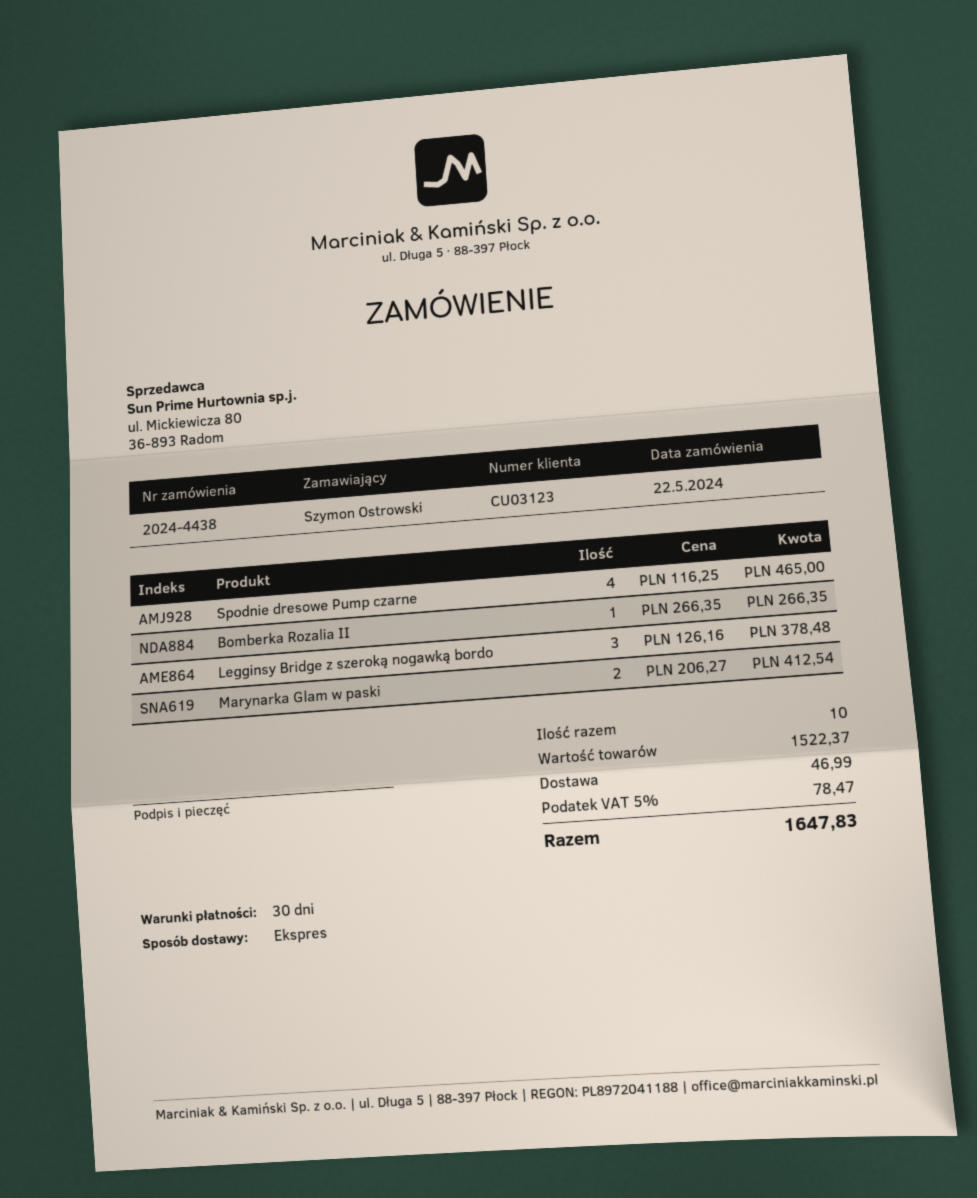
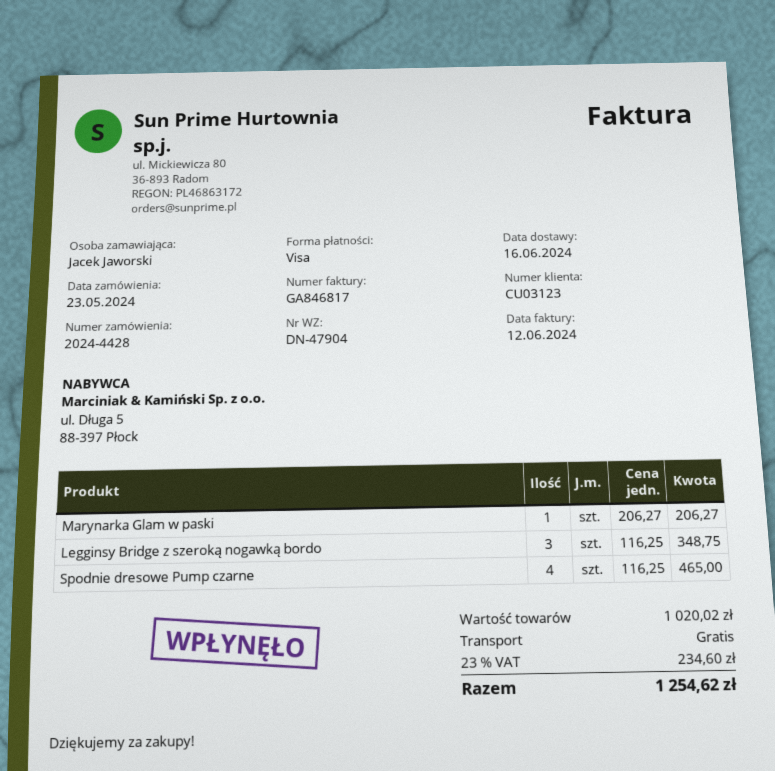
order number: 2024-4438 -> 2024-4428
order date: 2024-05-22 -> 2024-05-23
ordered by: Szymon Ostrowski -> Jacek Jaworski
Bomberka Rozalia II: 1 x 266.35 = 266.35 -> none
Legginsy Bridge z szeroką nogawką bordo: 3 x 126.16 = 378.48 -> 3 x 116.25 = 348.75
Marynarka Glam w paski: 2 x 206.27 = 412.54 -> 1 x 206.27 = 206.27
subtotal: 1522.37 -> 1020.02
shipping: 46.99 -> 0.00
tax: 5% = 78.47 -> 23% = 234.60
total: 1647.83 -> 1254.62

